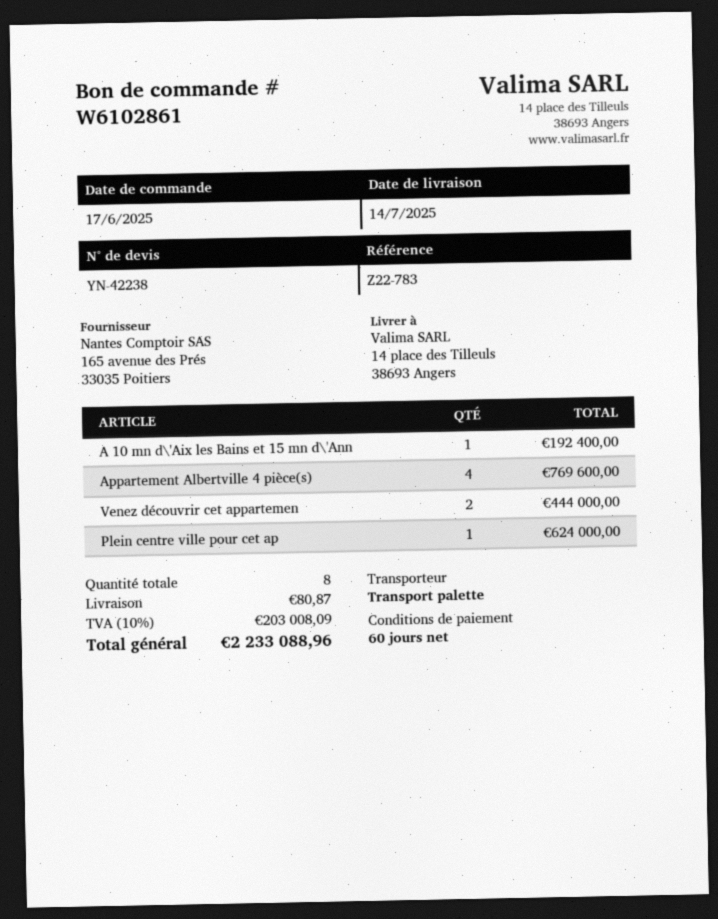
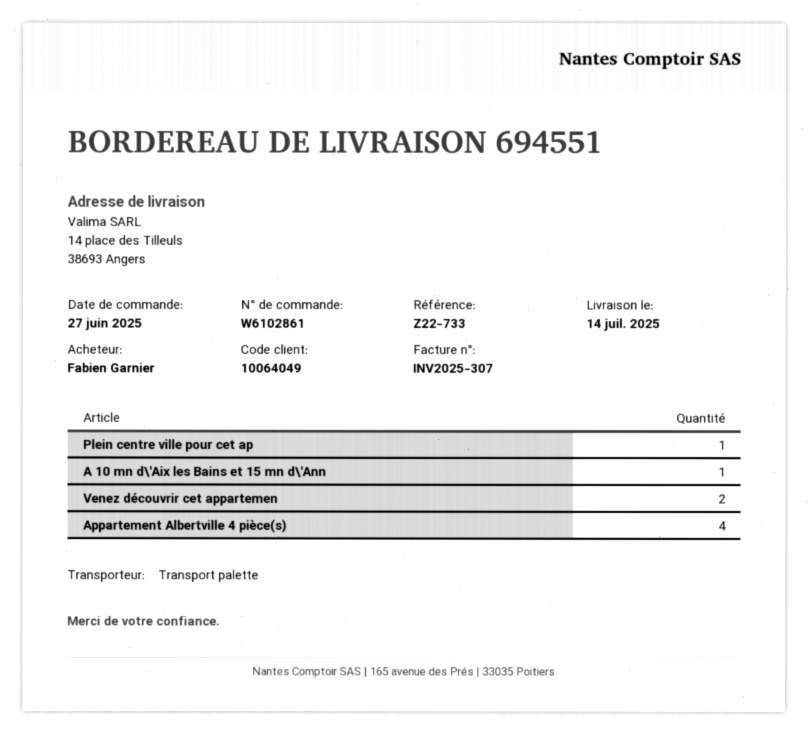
order date: 2025-06-17 -> 2025-06-27
reference: Z22-783 -> Z22-733

